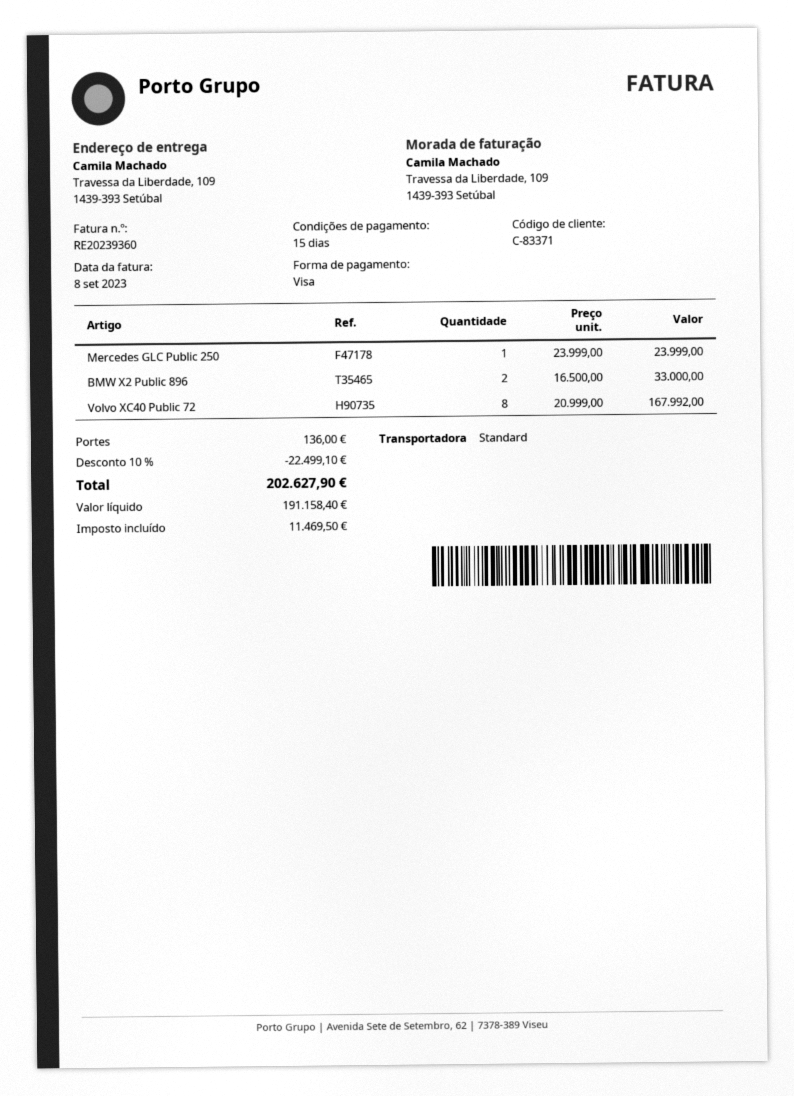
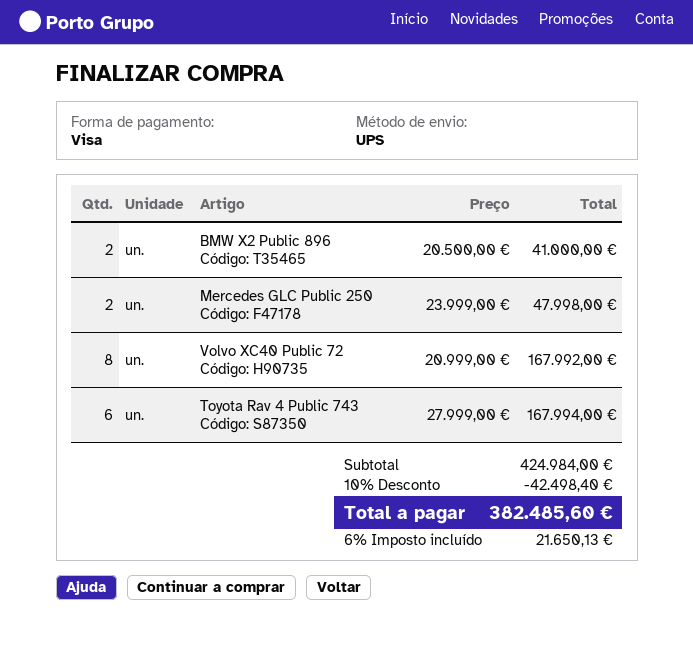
shipping method: standard -> UPS
Mercedes GLC Public 250: 1 x 23999.00 = 23999.00 -> 2 x 23999.00 = 47998.00
BMW X2 Public 896: 2 x 16500.00 = 33000.00 -> 2 x 20500.00 = 41000.00
Toyota Rav 4 Public 743: none -> 6 x 27999.00 = 167994.00
discount: 10% = 22499.10 -> 10% = 42498.40
shipping: 136.00 -> none
tax: 11469.50 -> 21650.13
total: 202627.90 -> 382485.60

